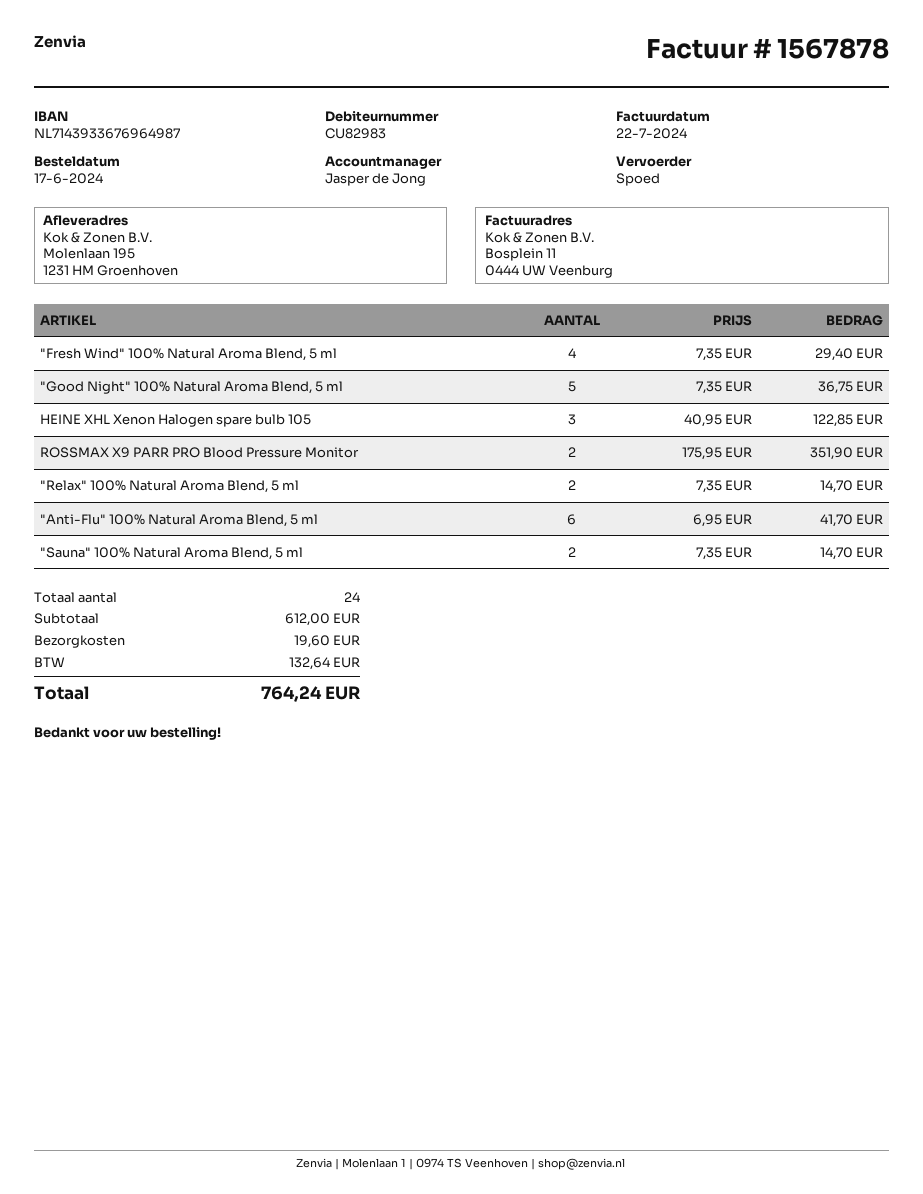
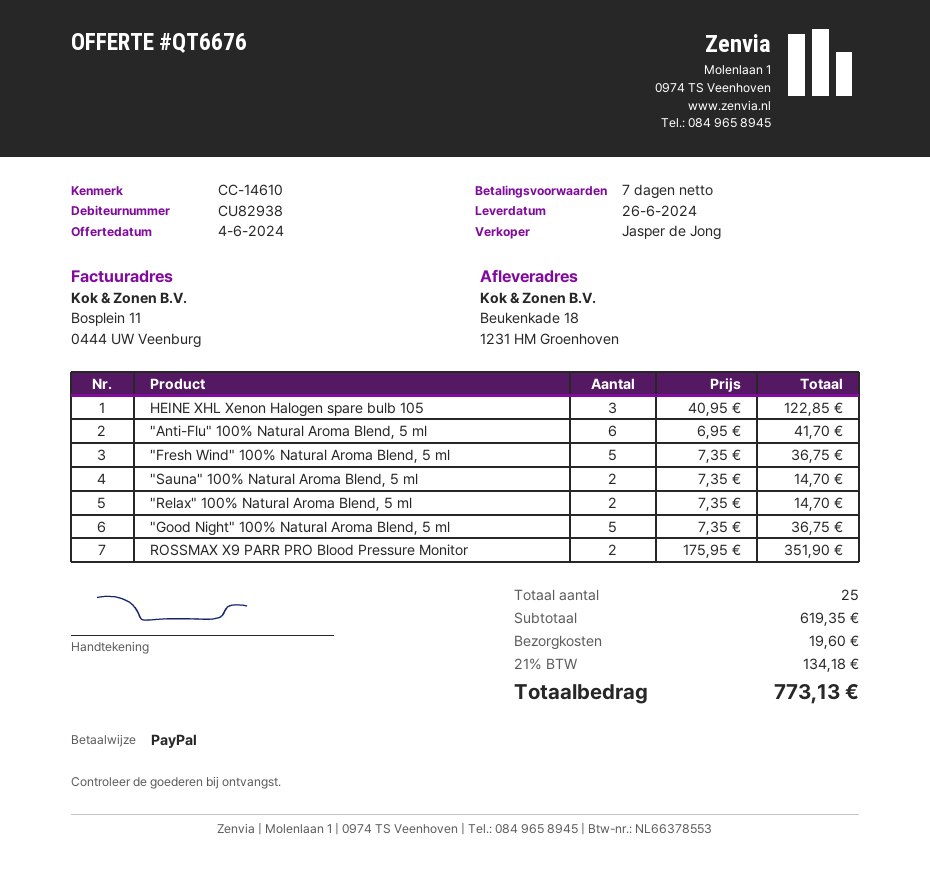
customer number: CU82983 -> CU82938
ship to: Molenlaan 195, 1231 HM Groenhoven -> Beukenkade 18, 1231 HM Groenhoven
"Fresh Wind" 100% Natural Aroma Blend, 5 ml: 4 x 7.35 = 29.40 -> 5 x 7.35 = 36.75
total quantity: 24 -> 25
subtotal: 612.00 -> 619.35
tax: 132.64 -> 134.18
total: 764.24 -> 773.13

